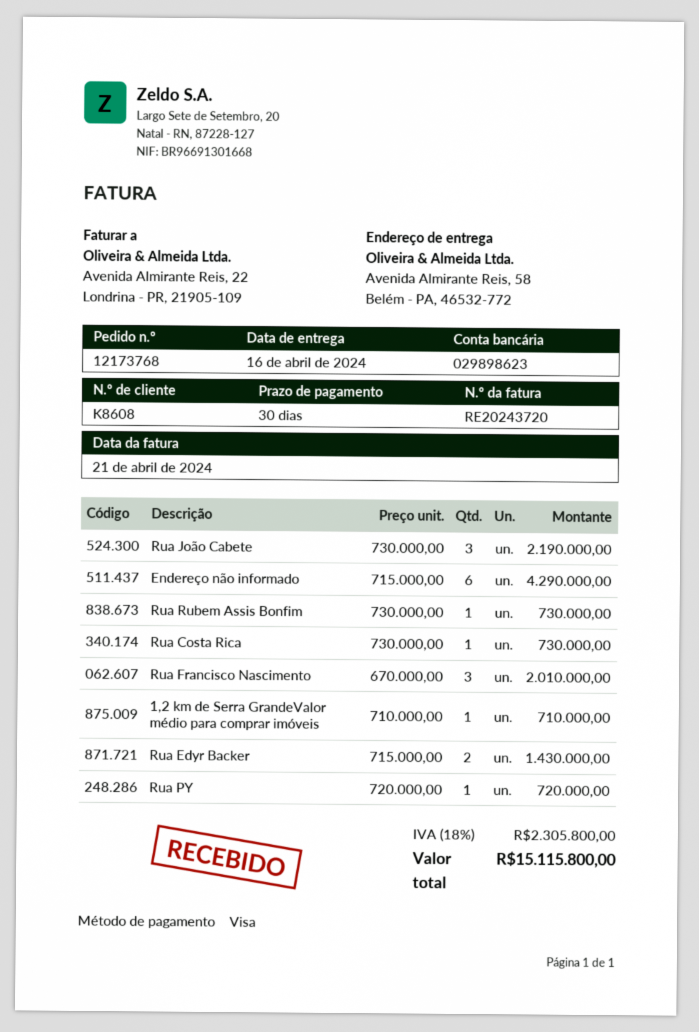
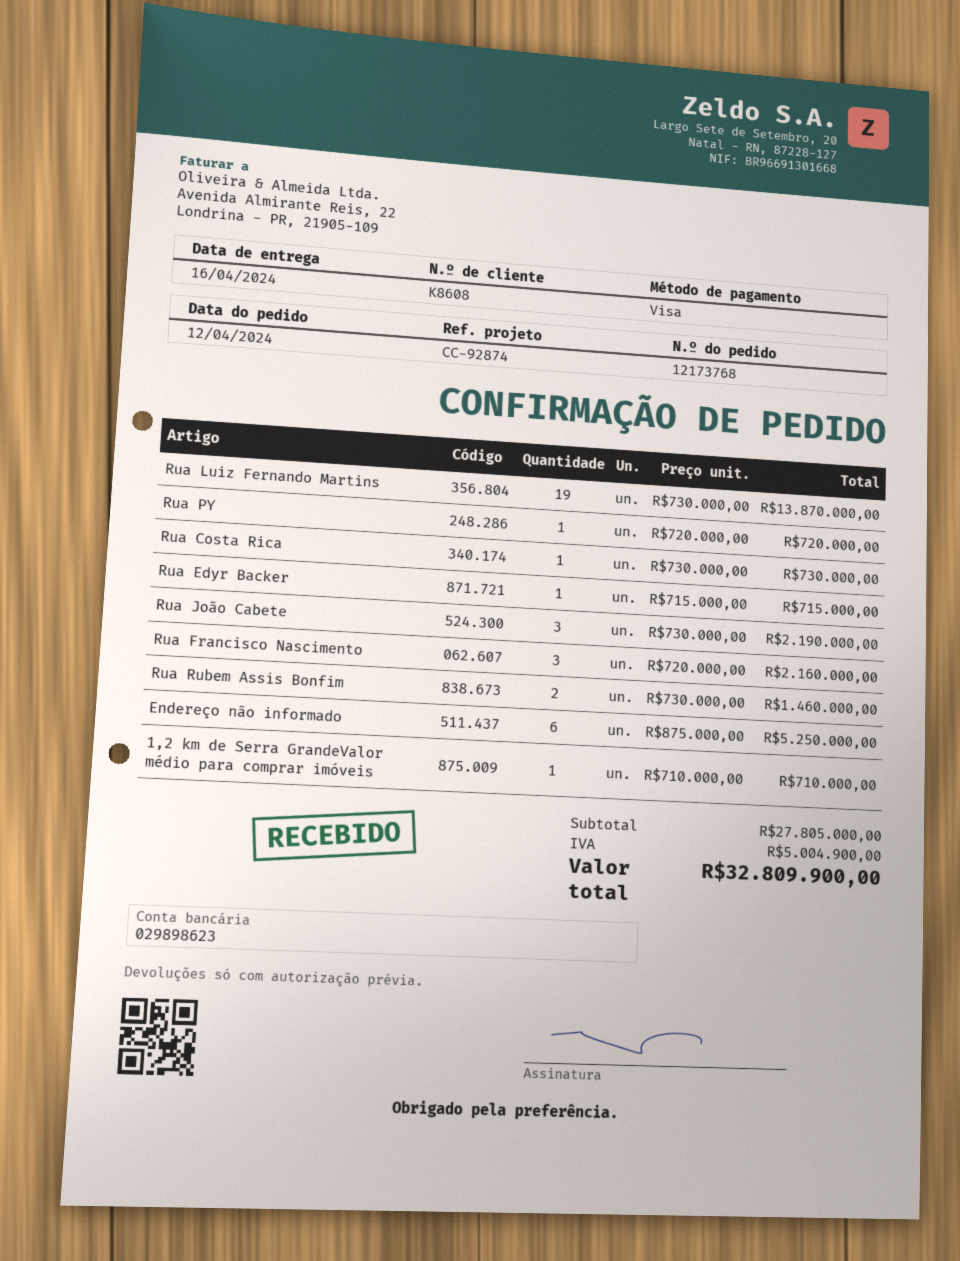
Endereço não informado: 6 x 715000.00 = 4290000.00 -> 6 x 875000.00 = 5250000.00
Rua Rubem Assis Bonfim: 1 x 730000.00 = 730000.00 -> 2 x 730000.00 = 1460000.00
Rua Francisco Nascimento: 3 x 670000.00 = 2010000.00 -> 3 x 720000.00 = 2160000.00
Rua Edyr Backer: 2 x 715000.00 = 1430000.00 -> 1 x 715000.00 = 715000.00
Rua Luiz Fernando Martins: none -> 19 x 730000.00 = 13870000.00
tax: 2305800.00 -> 5004900.00
total: 15115800.00 -> 32809900.00

